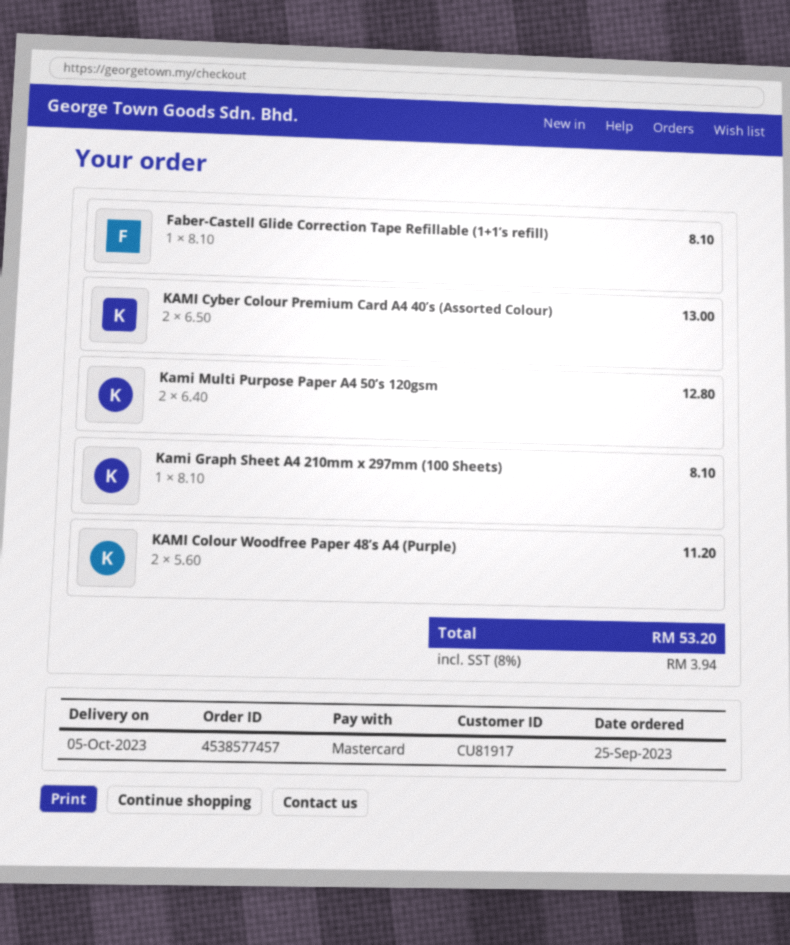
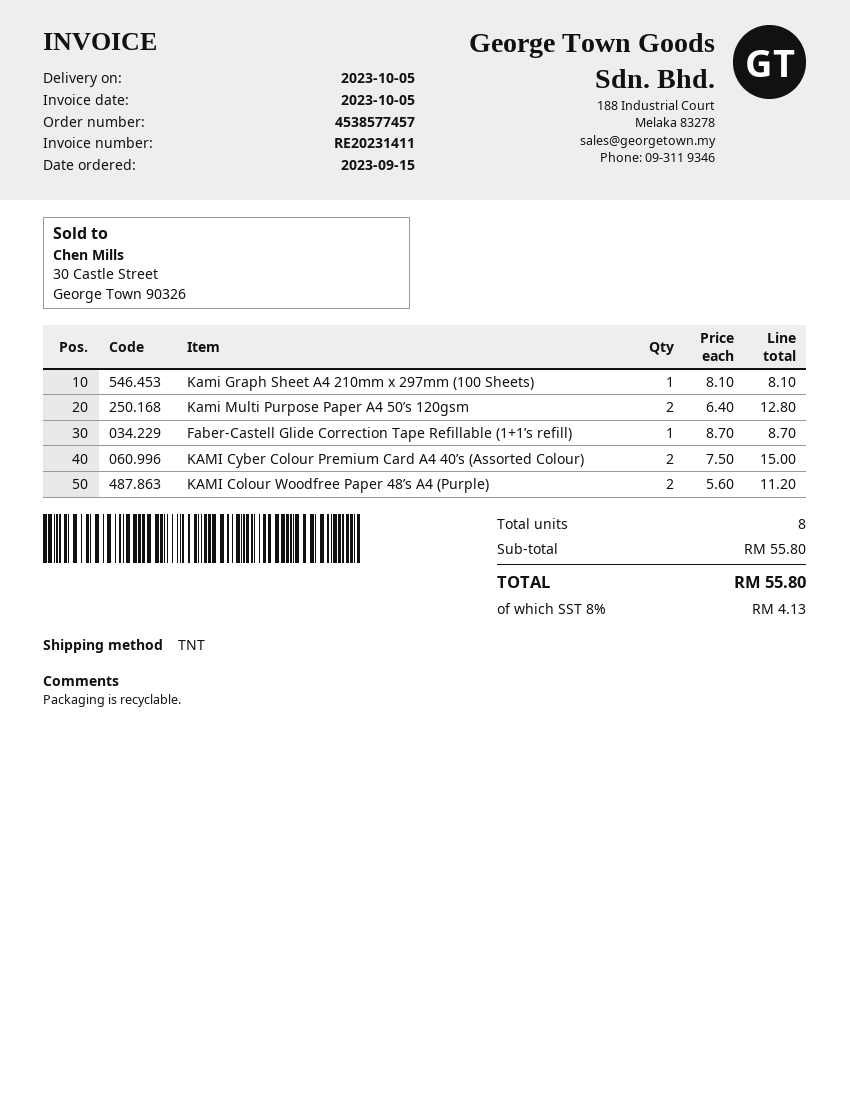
order date: 2023-09-25 -> 2023-09-15
Faber-Castell Glide Correction Tape Refillable (1+1’s refill): 1 x 8.10 = 8.10 -> 1 x 8.70 = 8.70
KAMI Cyber Colour Premium Card A4 40’s (Assorted Colour): 2 x 6.50 = 13.00 -> 2 x 7.50 = 15.00
tax: 8% = 3.94 -> 8% = 4.13
total: 53.20 -> 55.80

